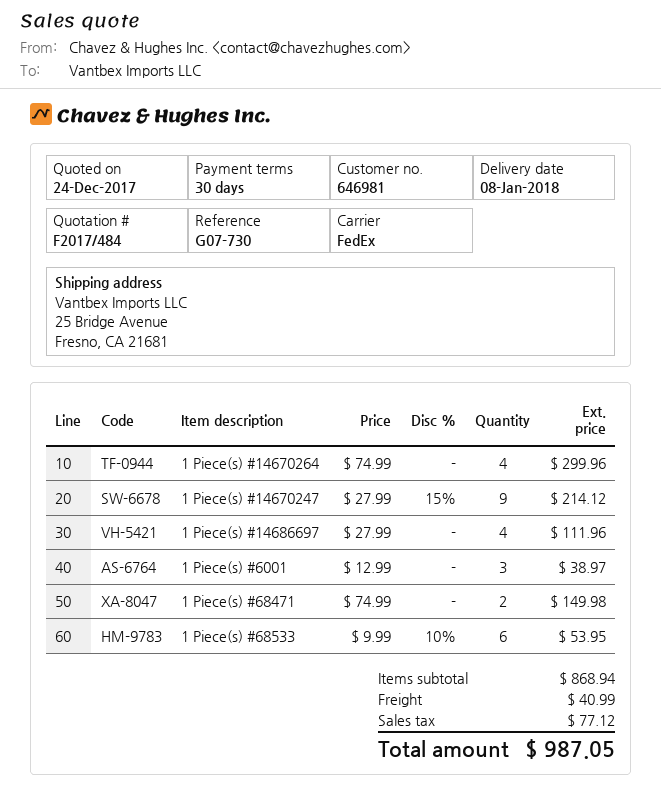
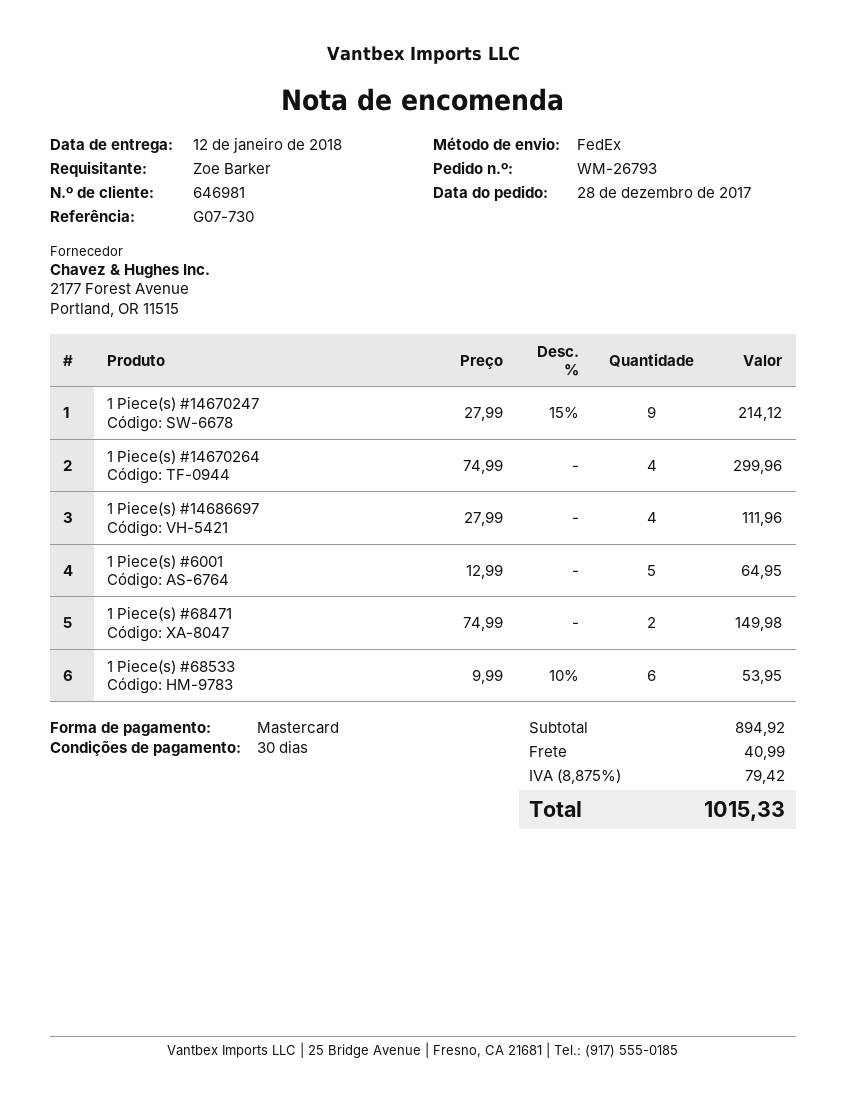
delivery date: 2018-01-08 -> 2018-01-12
1 Piece(s) #6001: 3 x 12.99 = 38.97 -> 5 x 12.99 = 64.95
subtotal: 868.94 -> 894.92
tax: 77.12 -> 79.42
total: 987.05 -> 1015.33

